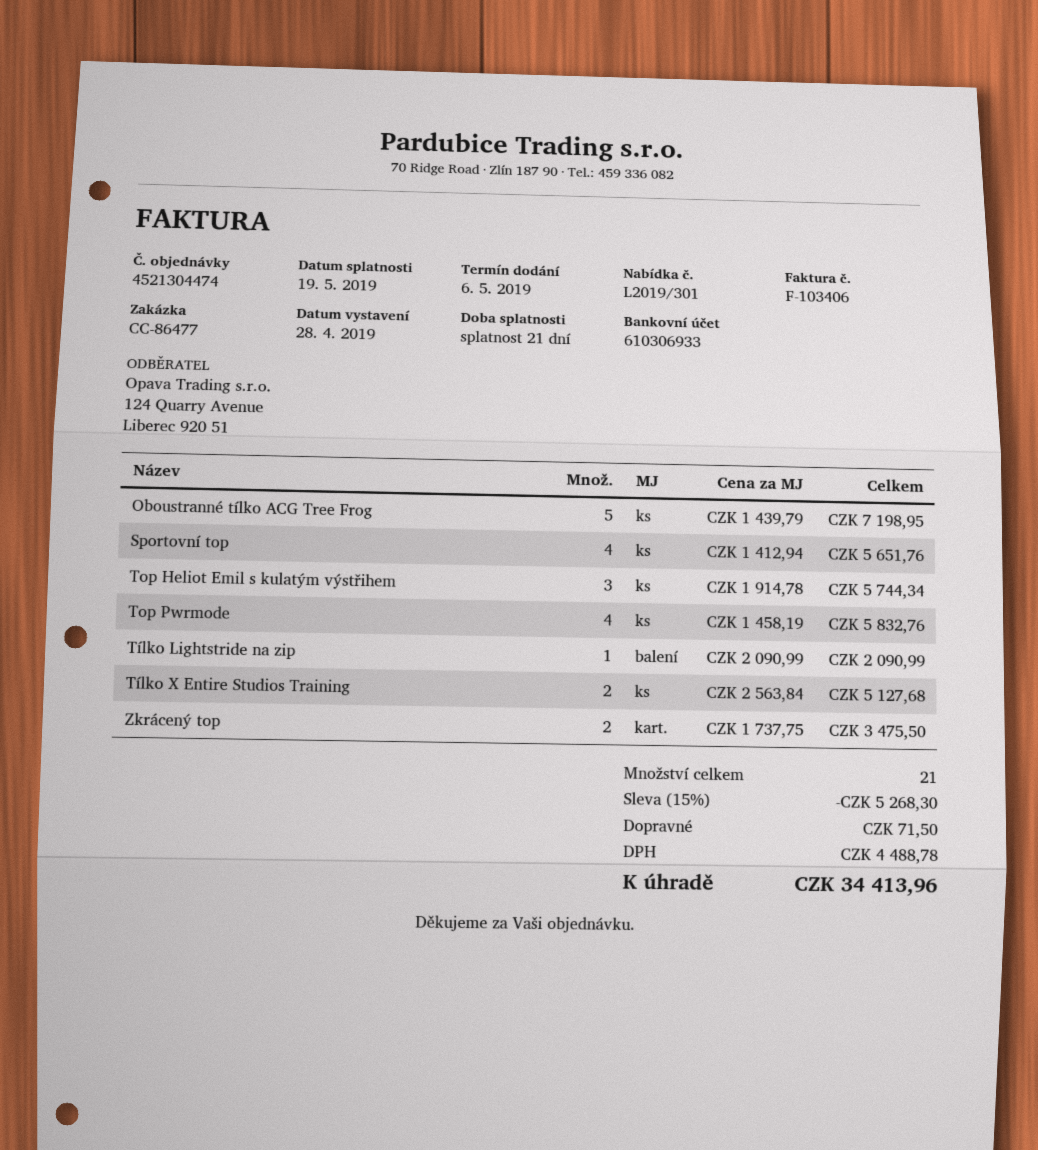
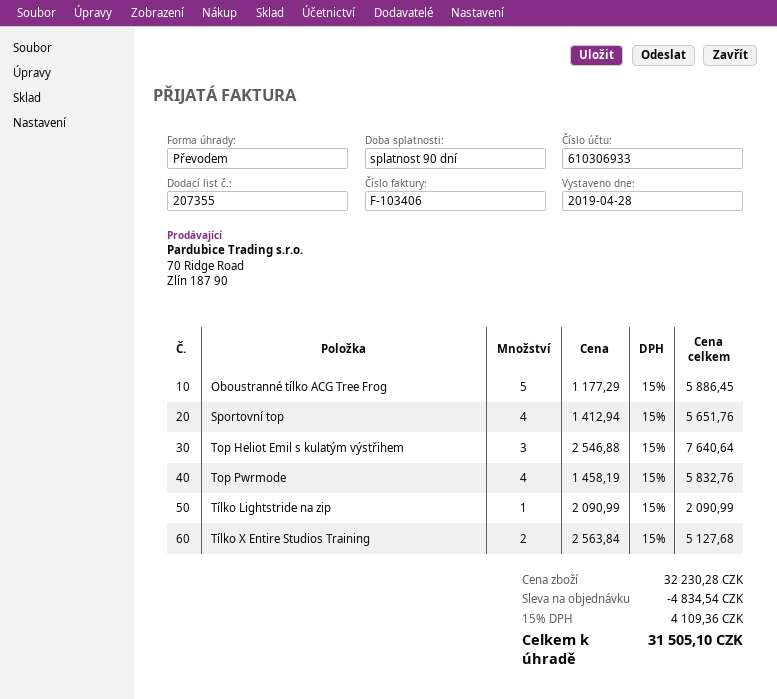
payment terms: 21 days -> 90 days
Oboustranné tílko ACG Tree Frog: 5 x 1439.79 = 7198.95 -> 5 x 1177.29 = 5886.45
Top Heliot Emil s kulatým výstřihem: 3 x 1914.78 = 5744.34 -> 3 x 2546.88 = 7640.64
Zkrácený top: 2 x 1737.75 = 3475.50 -> none
discount: 5268.30 -> 4834.54
shipping: 71.50 -> none
tax: 4488.78 -> 4109.36
total: 34413.96 -> 31505.10

